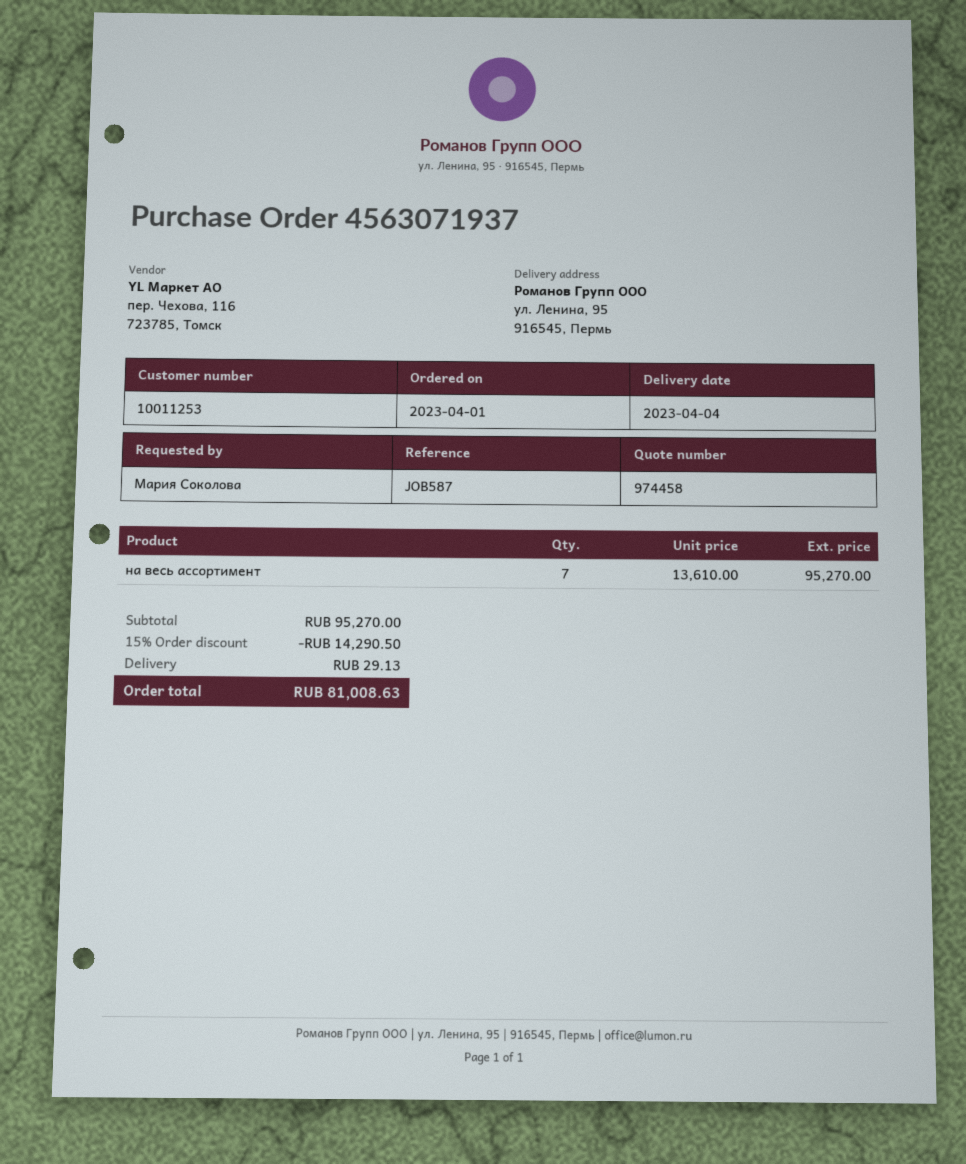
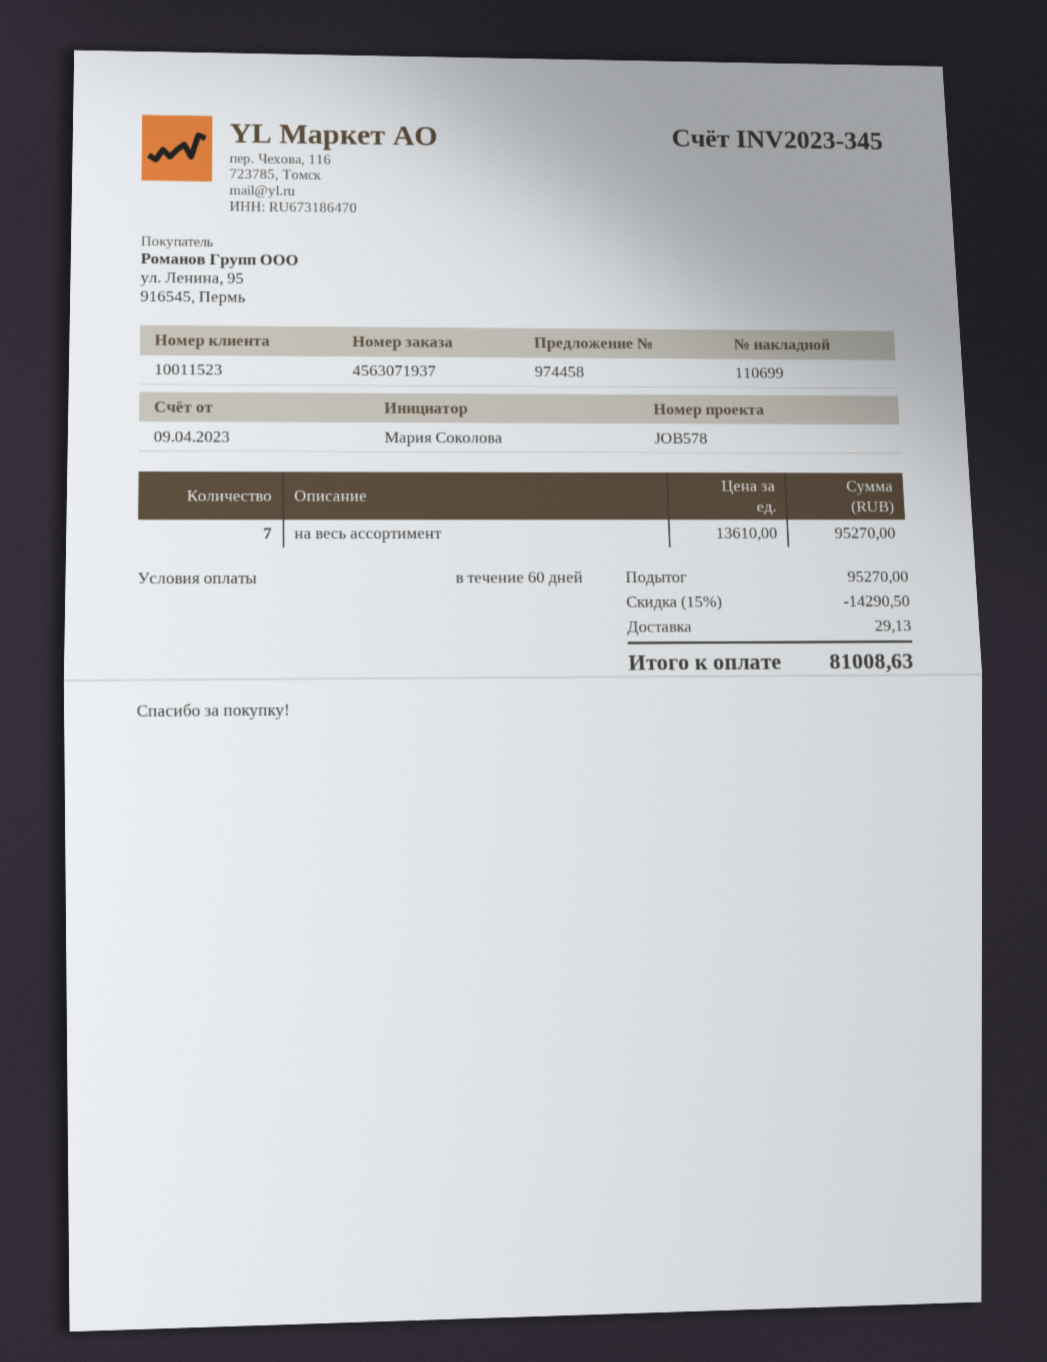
customer number: 10011253 -> 10011523
reference: JOB587 -> JOB578

